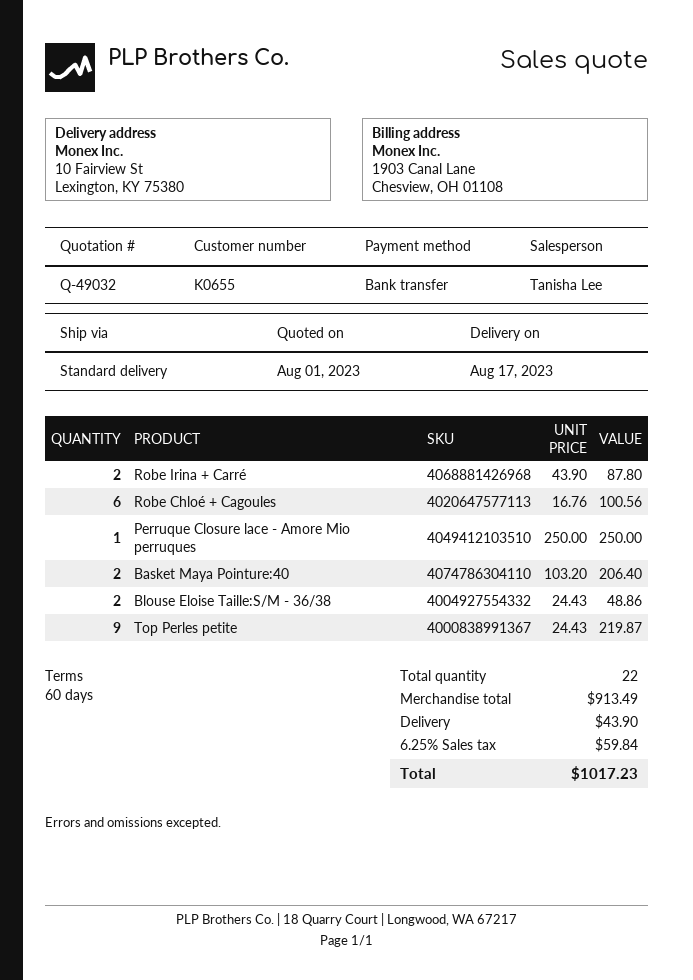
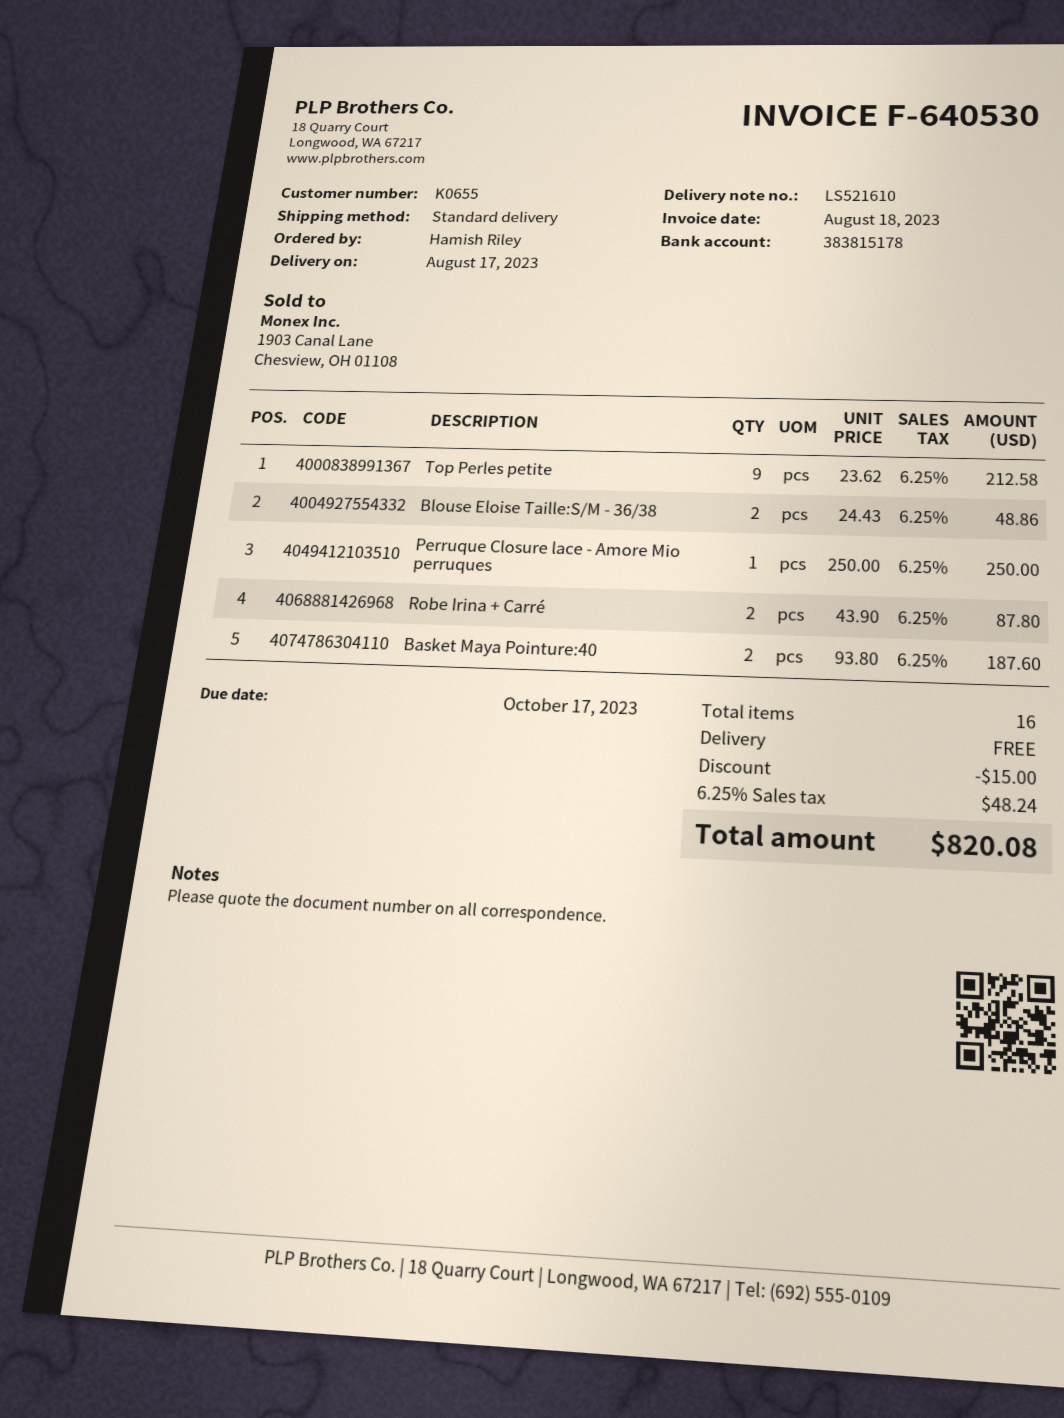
Robe Chloé + Cagoules: 6 x 16.76 = 100.56 -> none
Basket Maya Pointure:40: 2 x 103.20 = 206.40 -> 2 x 93.80 = 187.60
Top Perles petite: 9 x 24.43 = 219.87 -> 9 x 23.62 = 212.58
total quantity: 22 -> 16
discount: none -> 15.00
shipping: 43.90 -> 0.00
tax: 6.25% = 59.84 -> 6.25% = 48.24
total: 1017.23 -> 820.08

